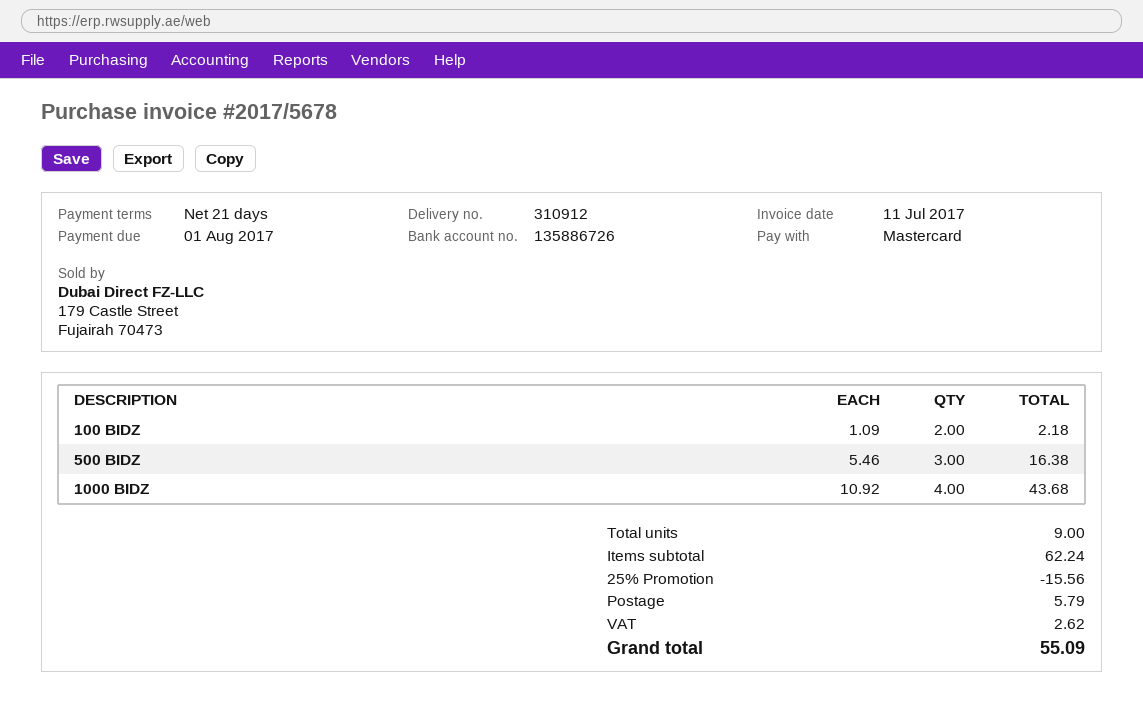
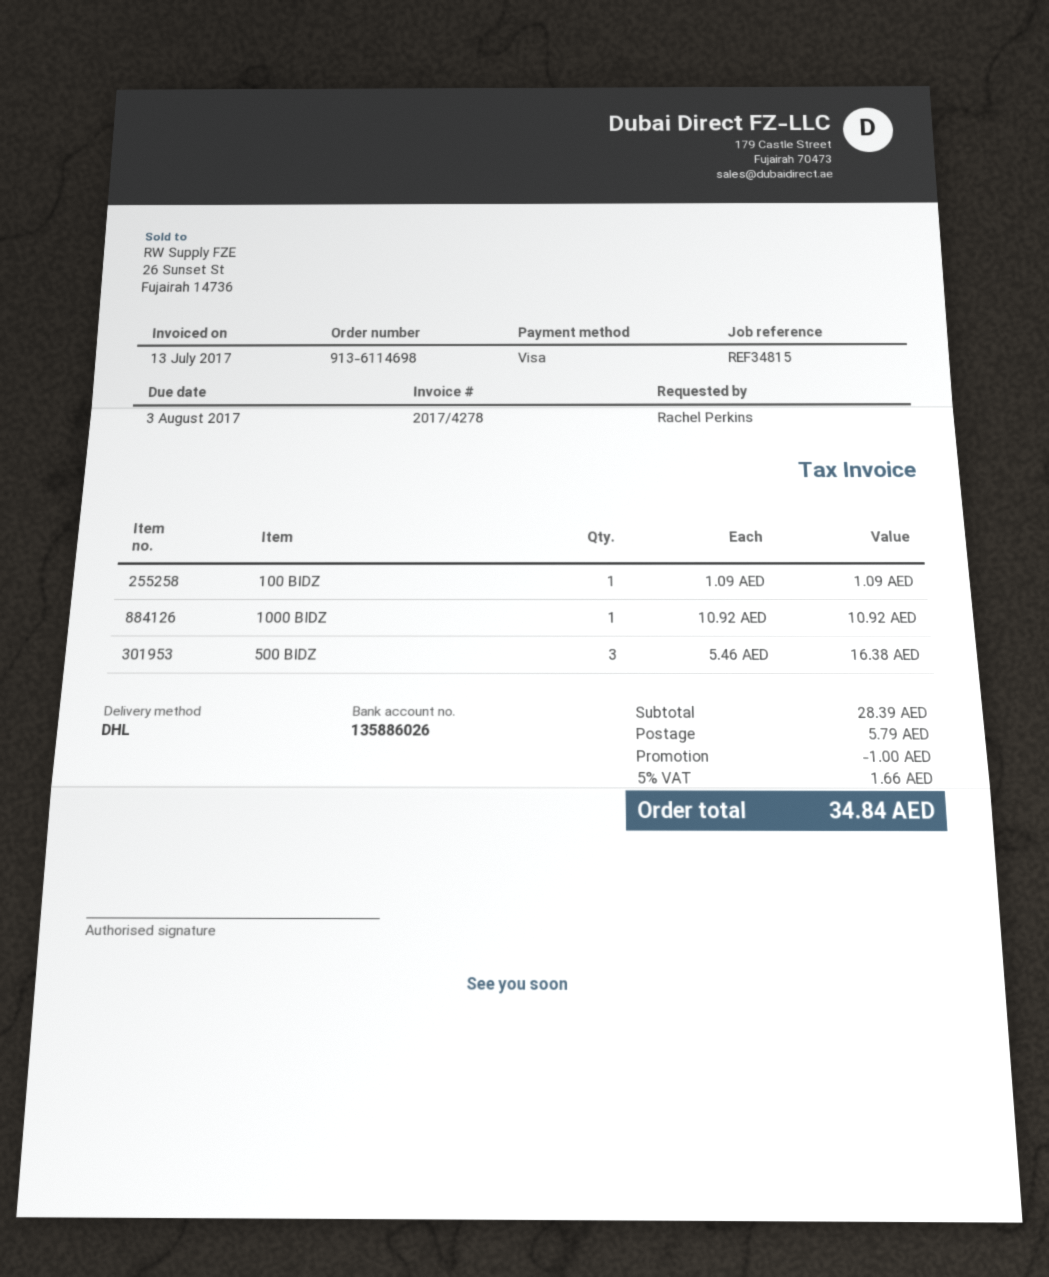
invoice number: 2017/5678 -> 2017/4278
invoice date: 2017-07-11 -> 2017-07-13
due date: 2017-08-01 -> 2017-08-03
payment method: Mastercard -> Visa
bank account: 135886726 -> 135886026
100 BIDZ: 2 x 1.09 = 2.18 -> 1 x 1.09 = 1.09
1000 BIDZ: 4 x 10.92 = 43.68 -> 1 x 10.92 = 10.92
subtotal: 62.24 -> 28.39
discount: 15.56 -> 1.00
tax: 2.62 -> 1.66
total: 55.09 -> 34.84

